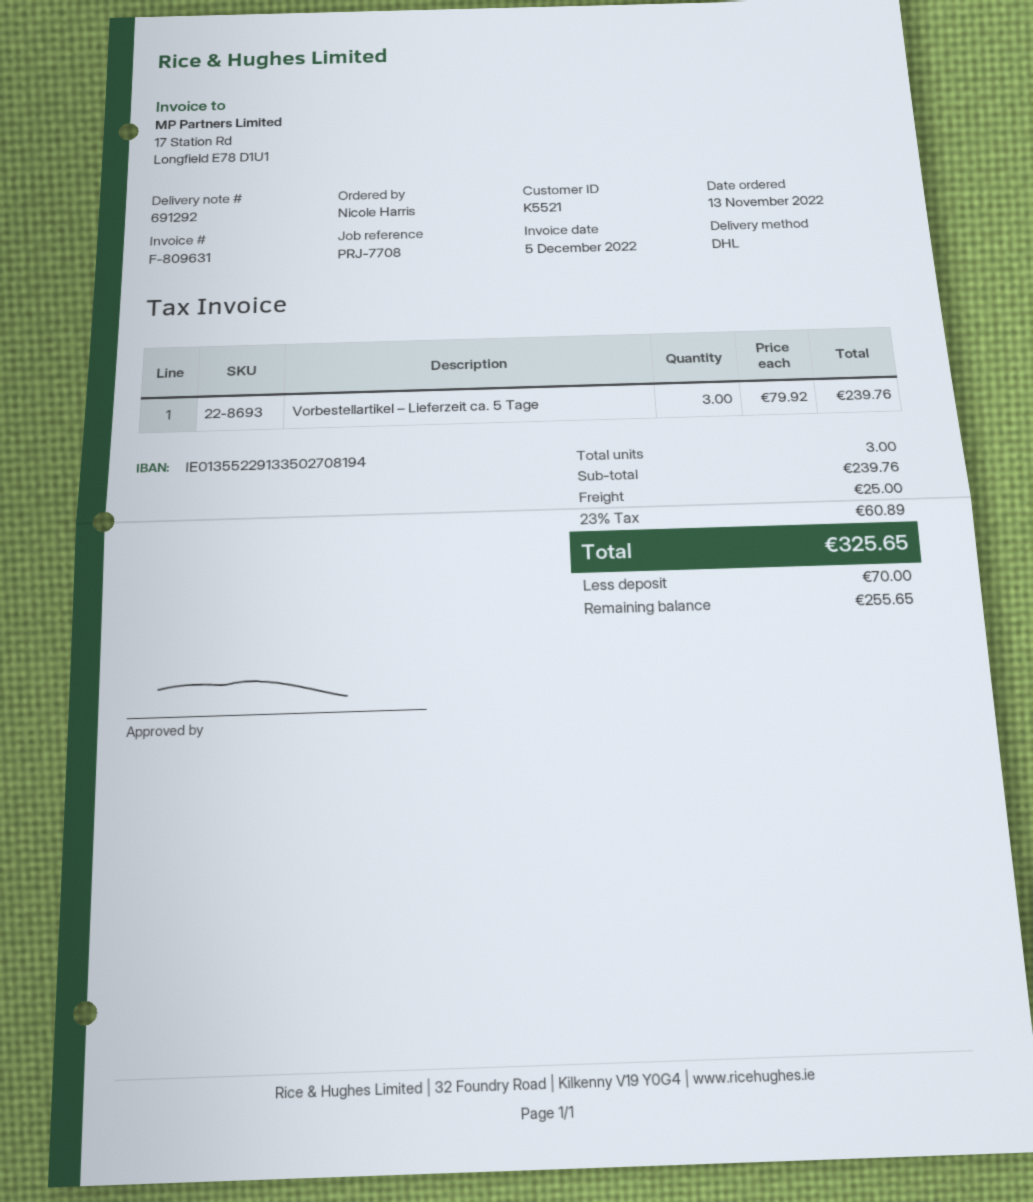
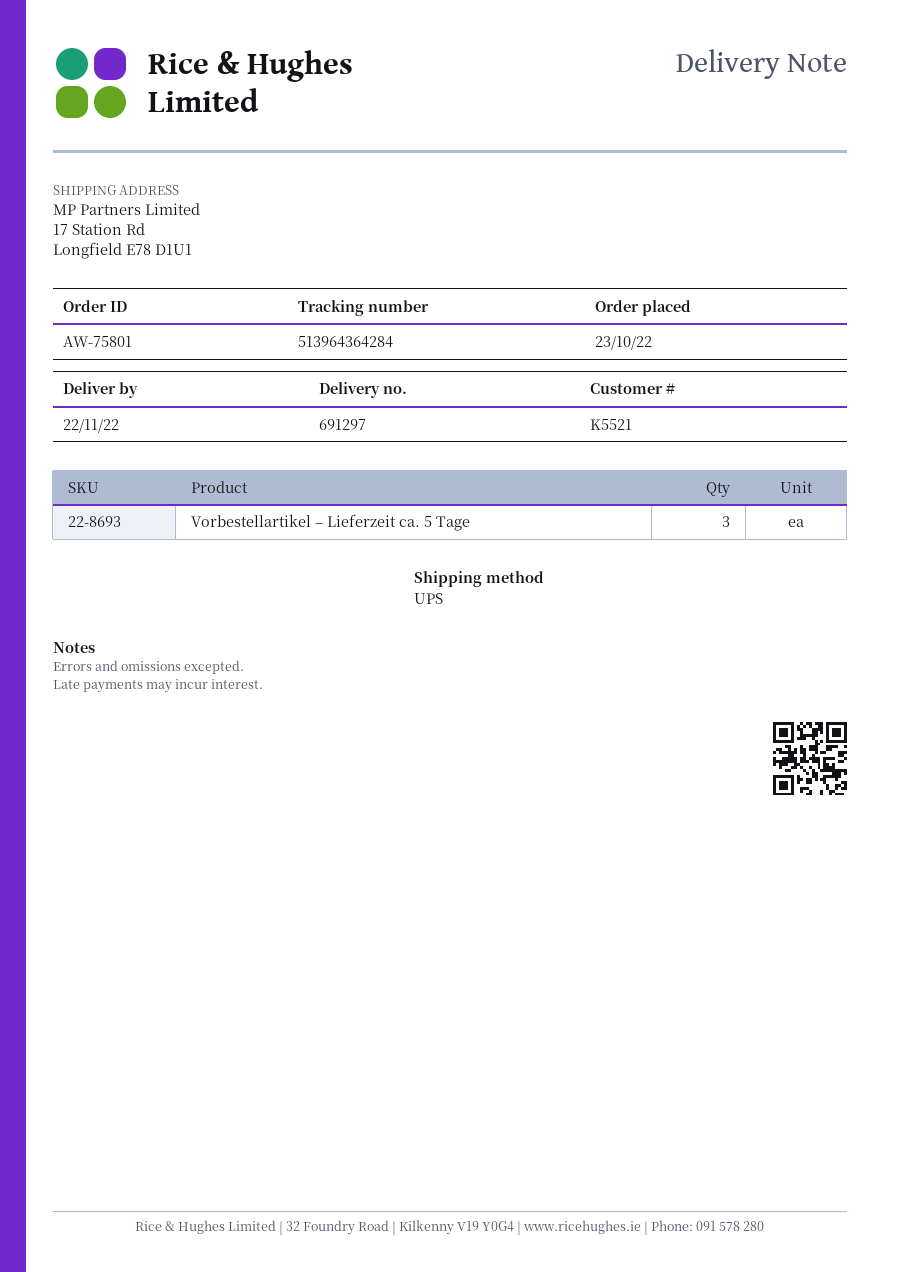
order date: 2022-11-13 -> 2022-10-23
delivery note number: 691292 -> 691297
shipping method: DHL -> UPS

